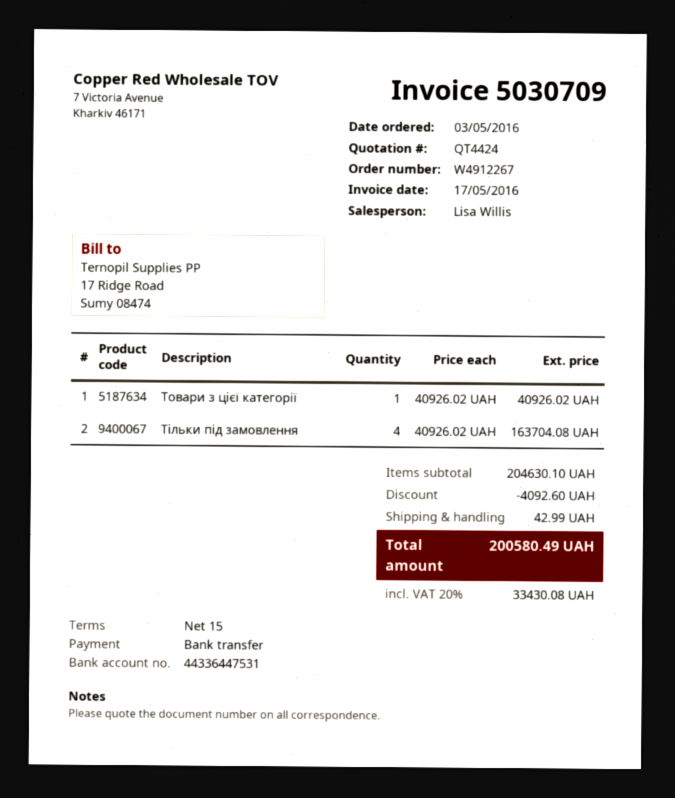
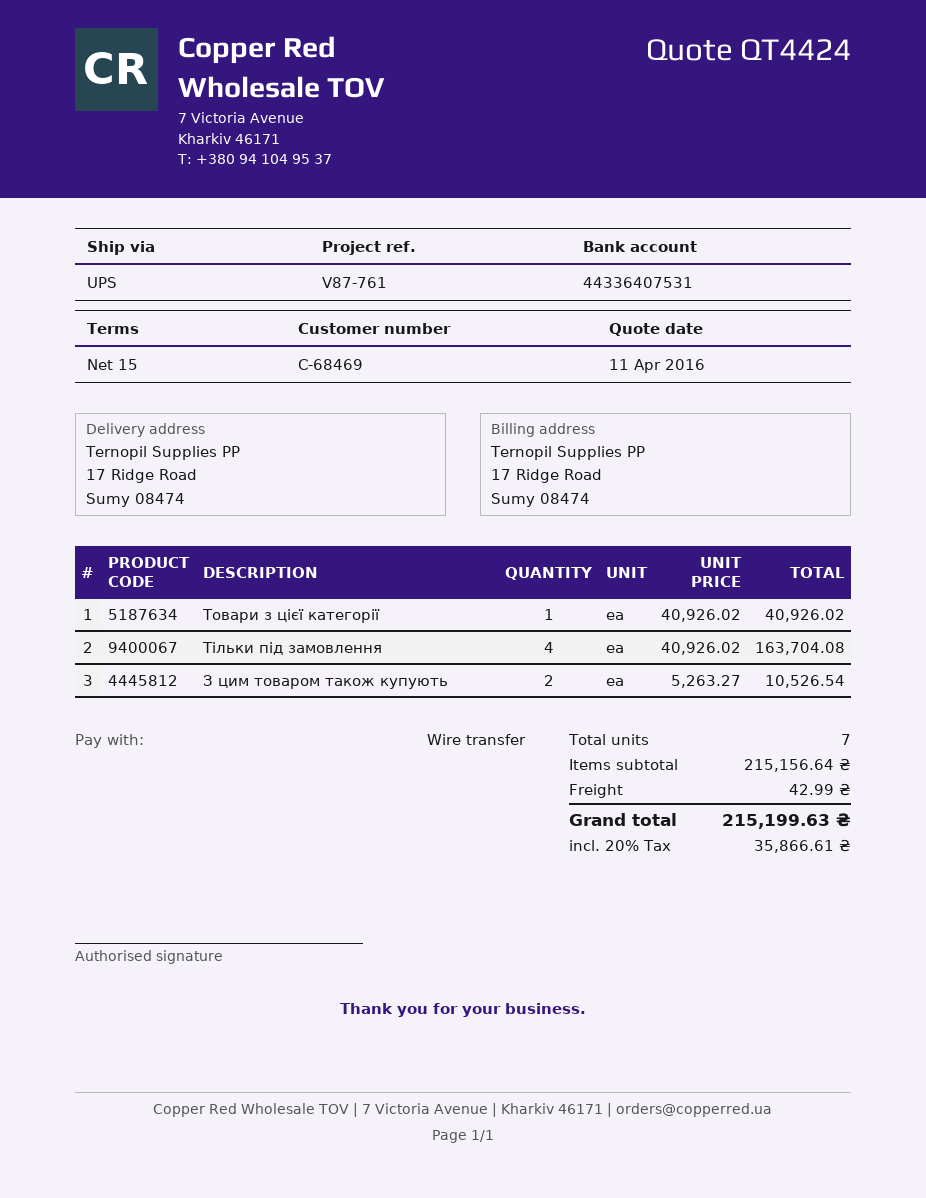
bank account: 44336447531 -> 44336407531
З цим товаром також купують: none -> 2 x 5263.27 = 10526.54
subtotal: 204630.10 -> 215156.64
discount: 4092.60 -> none
tax: 20% = 33430.08 -> 20% = 35866.61
total: 200580.49 -> 215199.63

